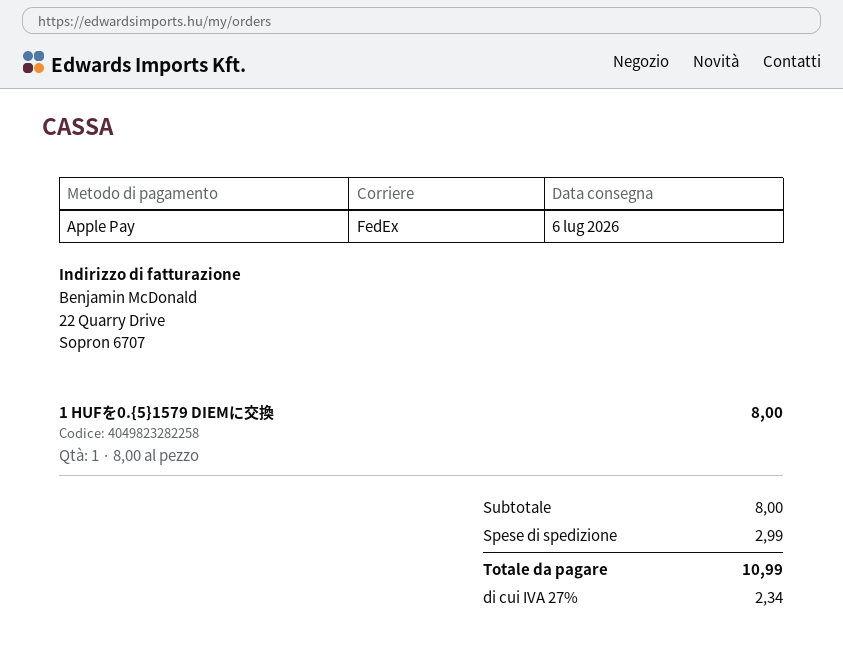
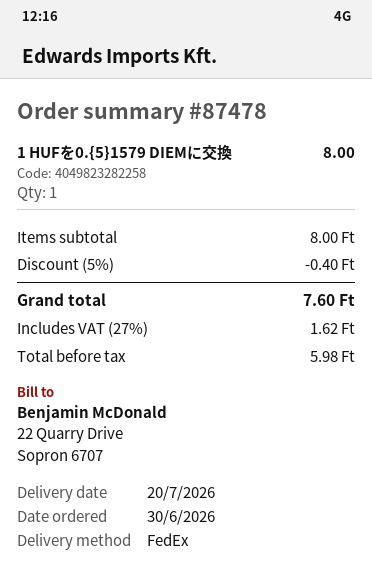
delivery date: 2026-07-06 -> 2026-07-20
discount: none -> 5% = 0.40
shipping: 2.99 -> none
tax: 27% = 2.34 -> 27% = 1.62
total: 10.99 -> 7.60

